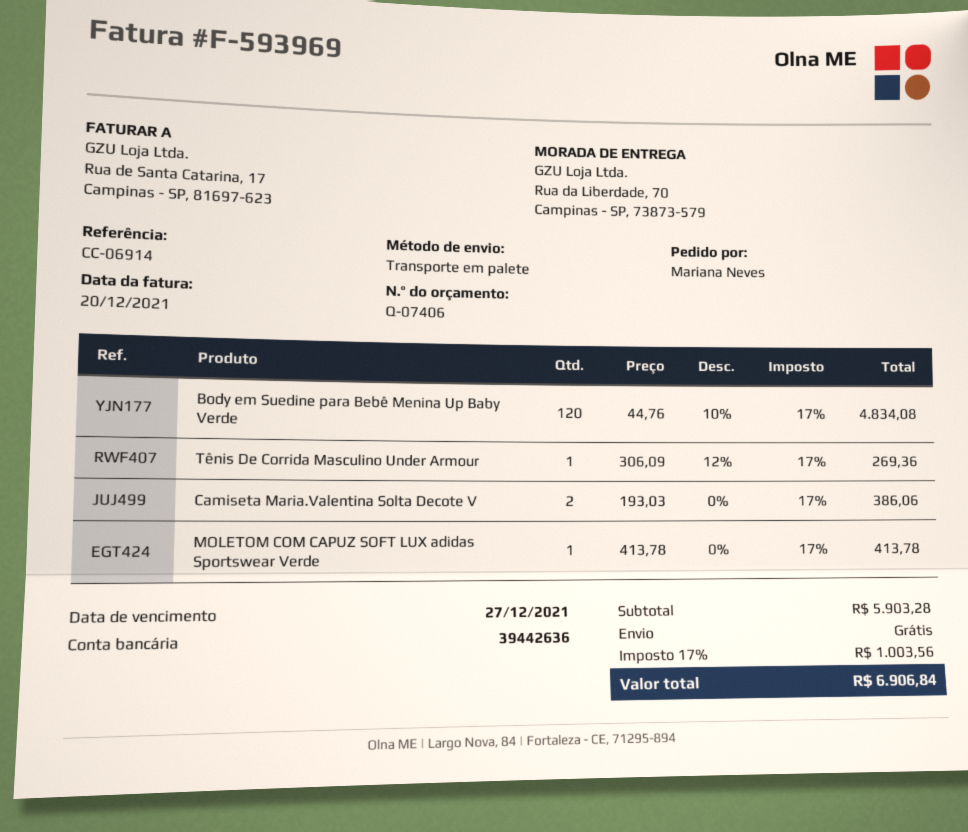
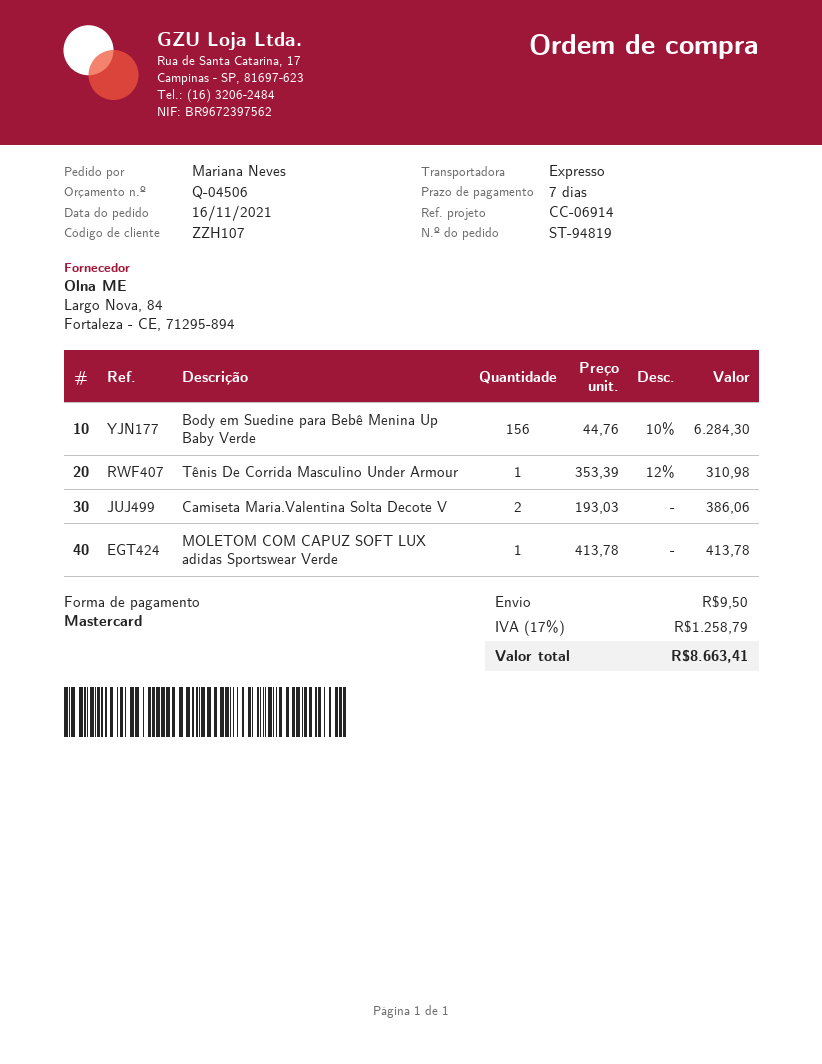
quote number: Q-07406 -> Q-04506
shipping method: pallet freight -> express
Body em Suedine para Bebê Menina Up Baby Verde: 120 x 44.76 - 10% = 4834.08 -> 156 x 44.76 - 10% = 6284.30
Tênis De Corrida Masculino Under Armour: 1 x 306.09 - 12% = 269.36 -> 1 x 353.39 - 12% = 310.98
shipping: 0.00 -> 9.50
tax: 17% = 1003.56 -> 17% = 1258.79
total: 6906.84 -> 8663.41

